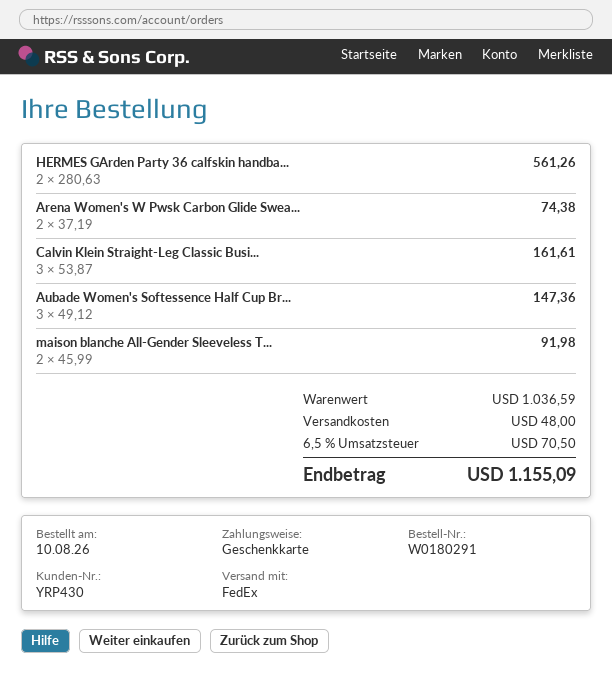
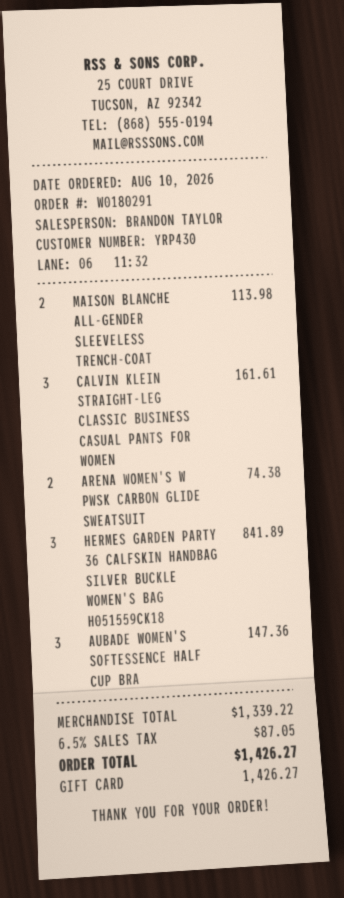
HERMES GArden Party 36 calfskin handba...: 2 for 561.26 -> 3 for 841.89
maison blanche All-Gender Sleeveless T...: 2 for 91.98 -> 2 for 113.98
subtotal: 1036.59 -> 1339.22
shipping: 48.00 -> none
tax: 6.5% = 70.50 -> 6.5% = 87.05
total: 1155.09 -> 1426.27

